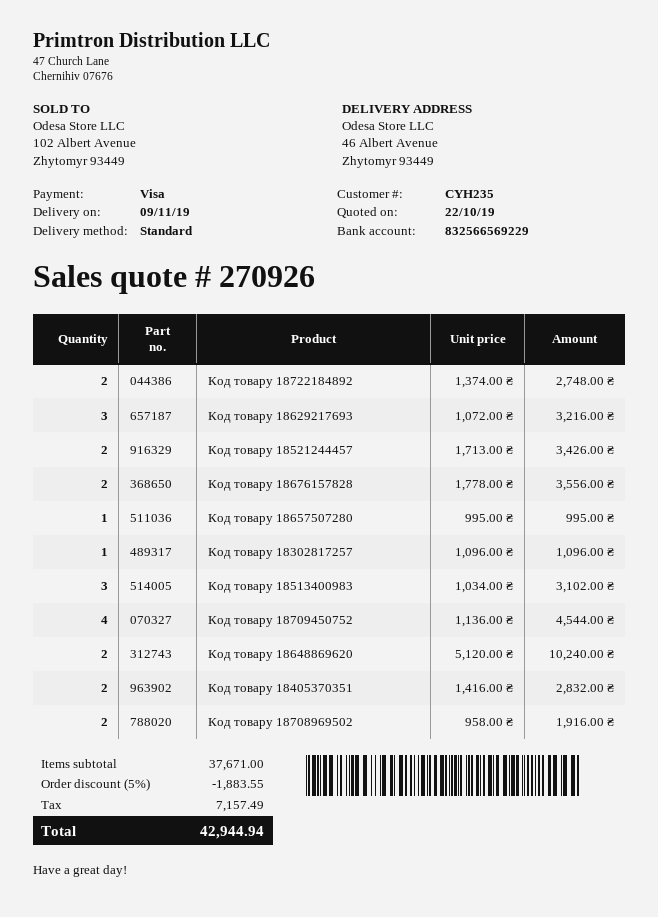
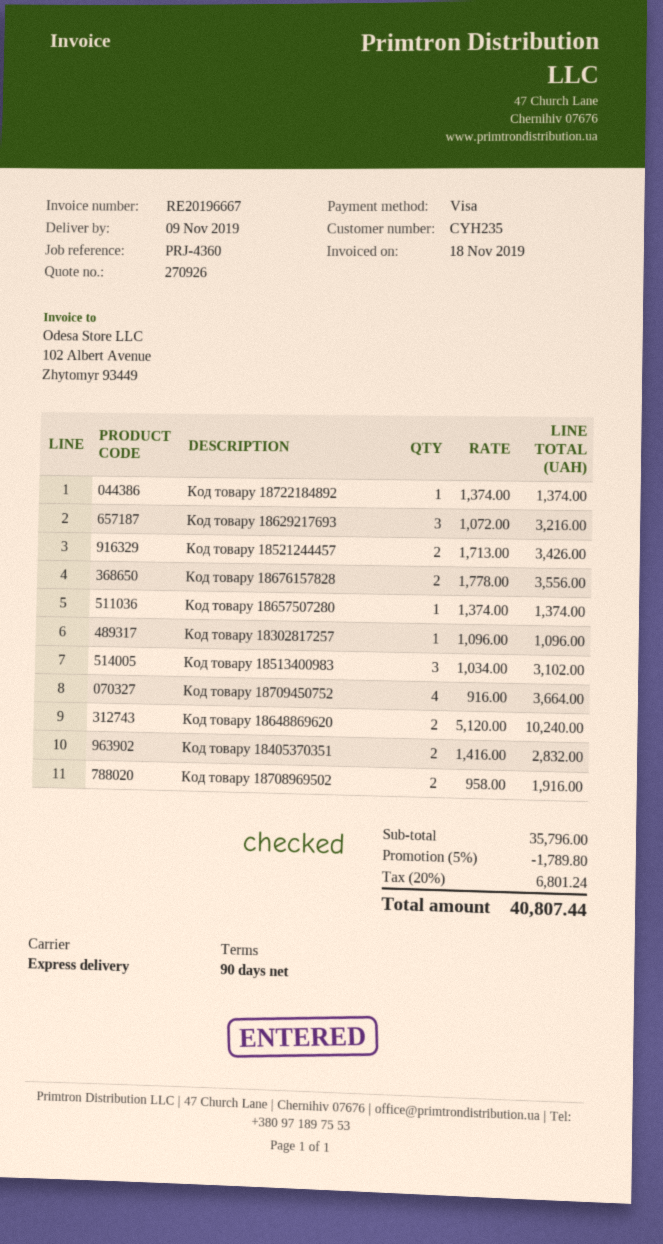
shipping method: standard -> express
Код товару 18722184892: 2 x 1374.00 = 2748.00 -> 1 x 1374.00 = 1374.00
Код товару 18657507280: 1 x 995.00 = 995.00 -> 1 x 1374.00 = 1374.00
Код товару 18709450752: 4 x 1136.00 = 4544.00 -> 4 x 916.00 = 3664.00
subtotal: 37671.00 -> 35796.00
discount: 5% = 1883.55 -> 5% = 1789.80
tax: 7157.49 -> 6801.24
total: 42944.94 -> 40807.44

